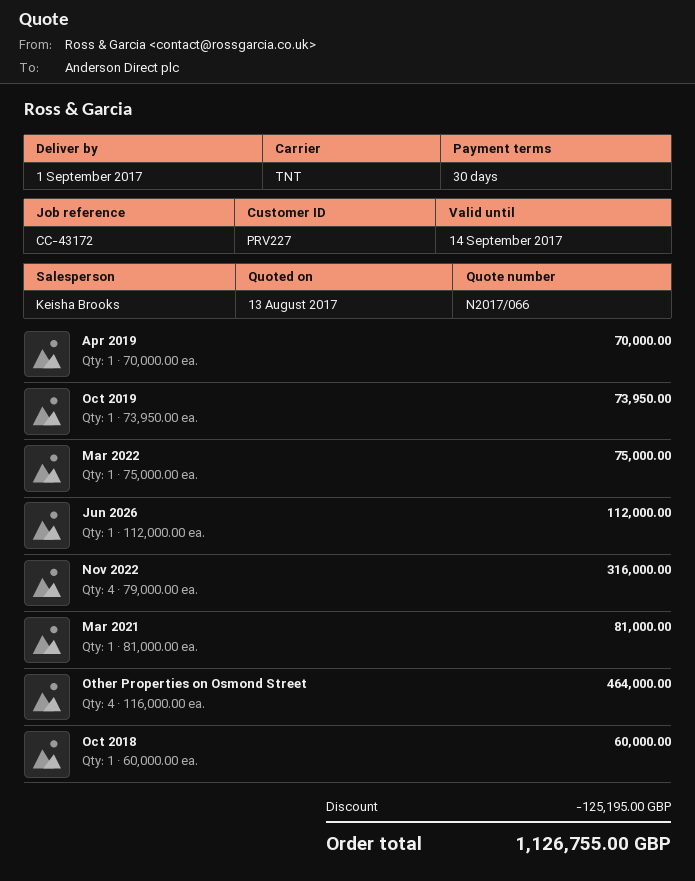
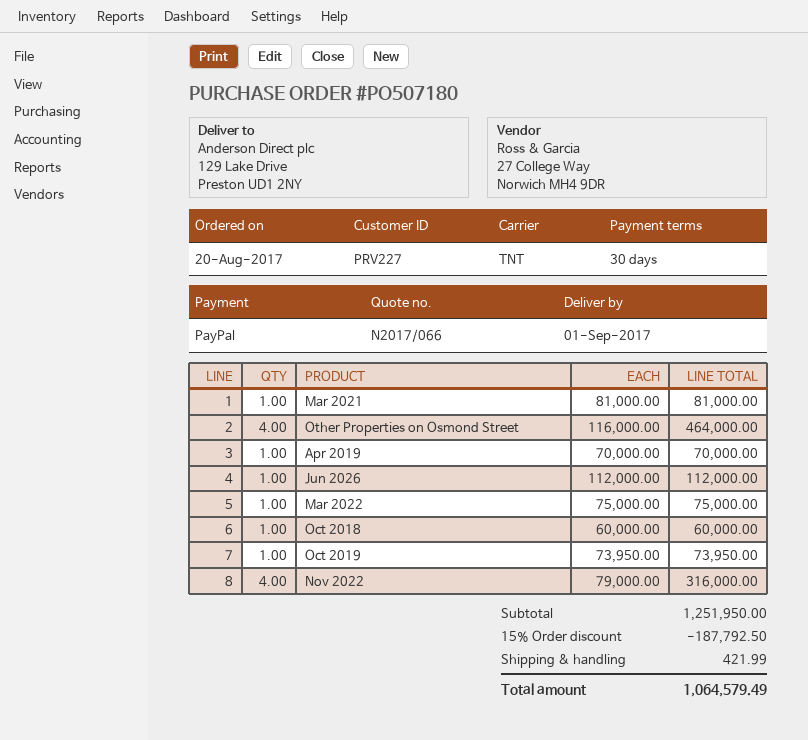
discount: 125195.00 -> 187792.50
shipping: none -> 421.99
total: 1126755.00 -> 1064579.49

